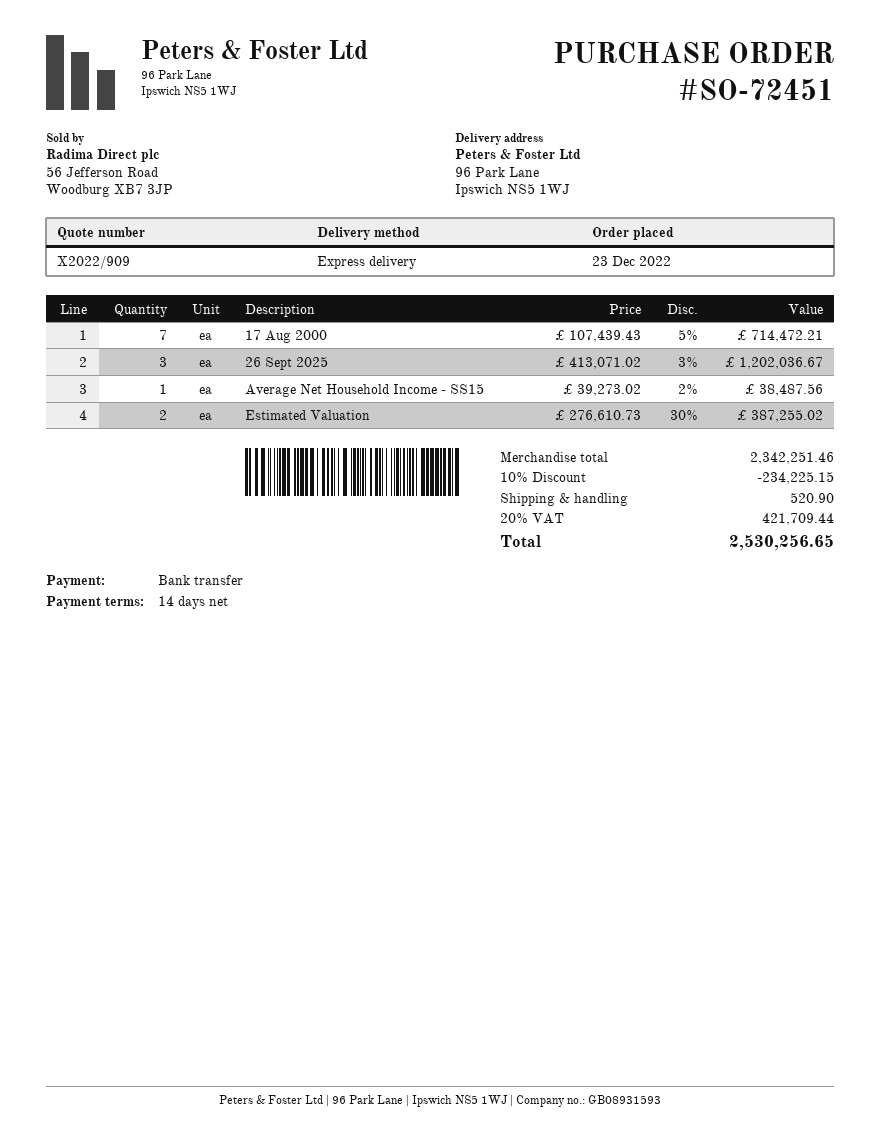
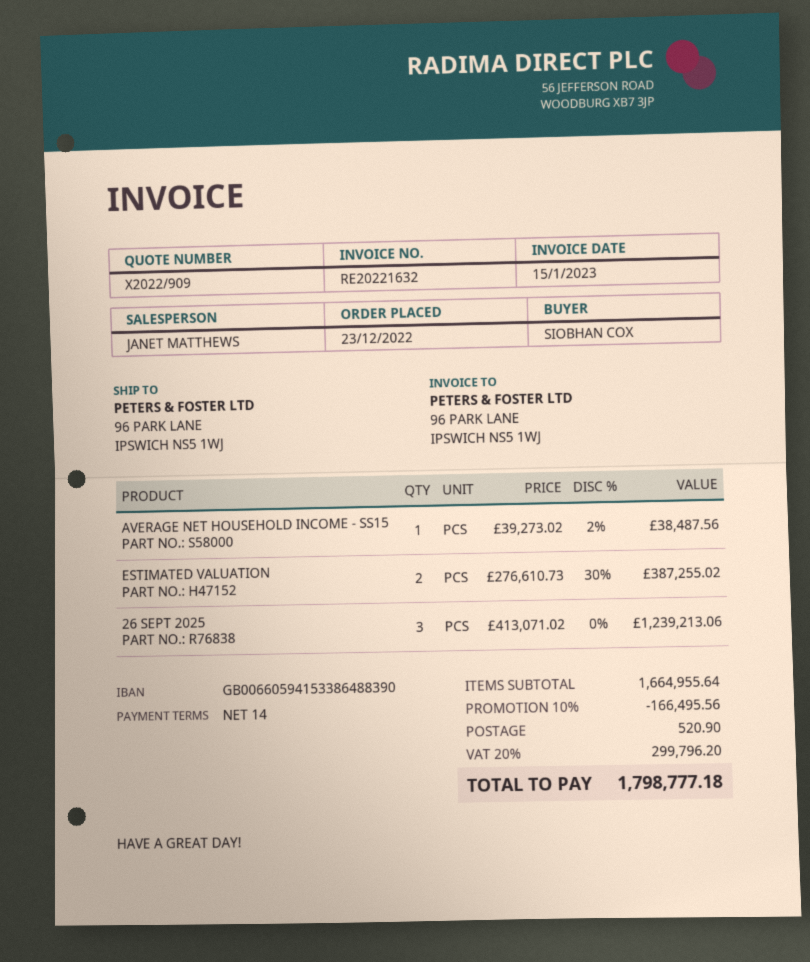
17 Aug 2000: 7 x 107439.43 - 5% = 714472.21 -> none
26 Sept 2025: 3 x 413071.02 - 3% = 1202036.67 -> 3 x 413071.02 = 1239213.06
subtotal: 2342251.46 -> 1664955.64
discount: 10% = 234225.15 -> 10% = 166495.56
tax: 20% = 421709.44 -> 20% = 299796.20
total: 2530256.65 -> 1798777.18

